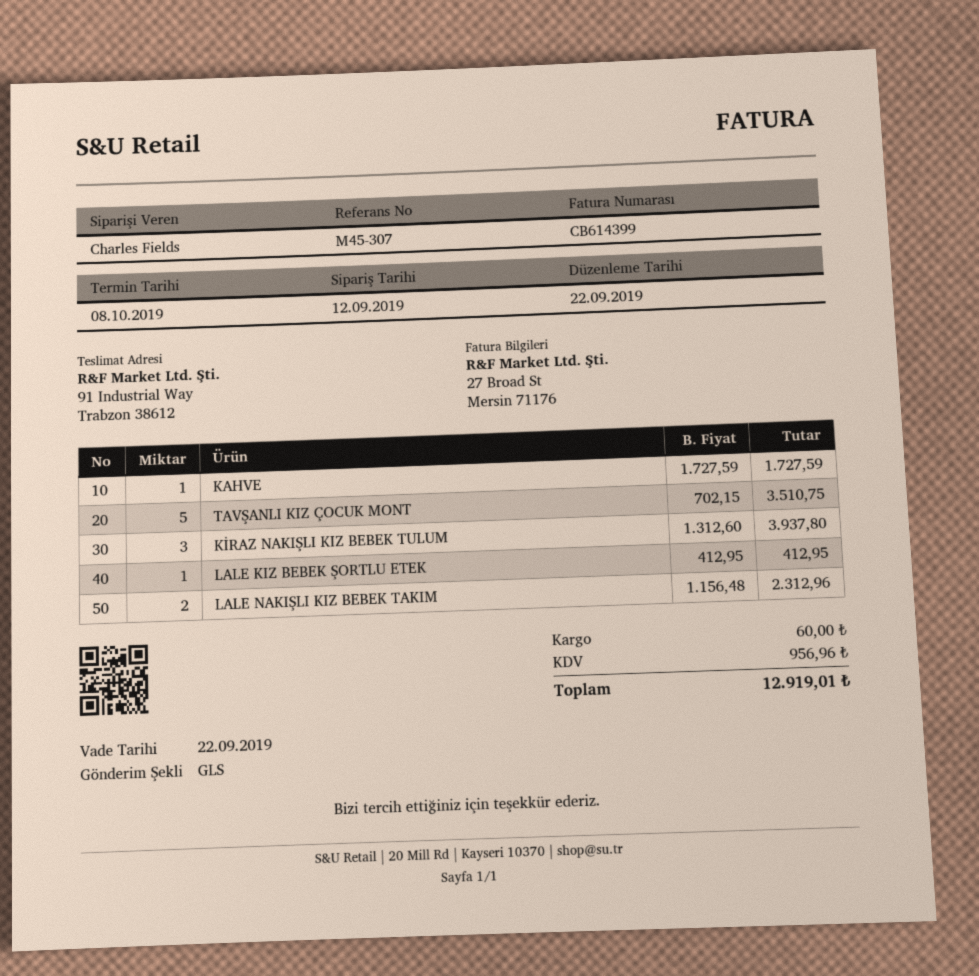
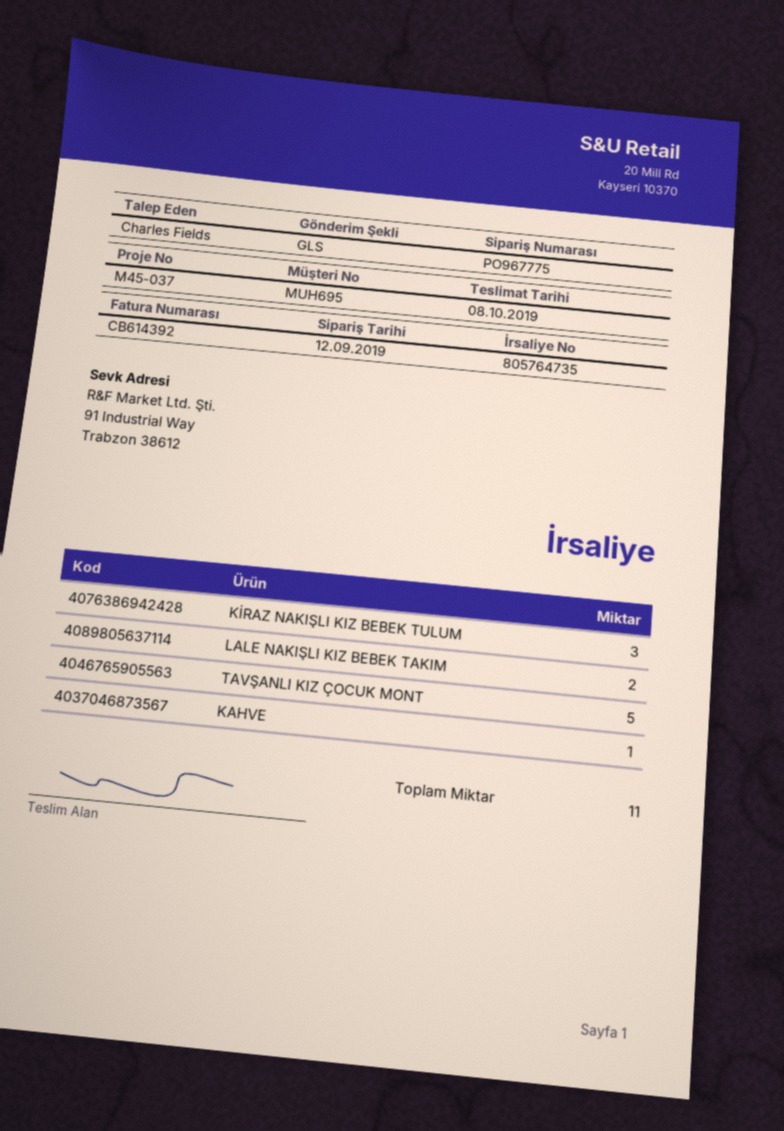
invoice number: CB614399 -> CB614392
reference: M45-307 -> M45-037
LALE KIZ BEBEK ŞORTLU ETEK: 1 -> none

